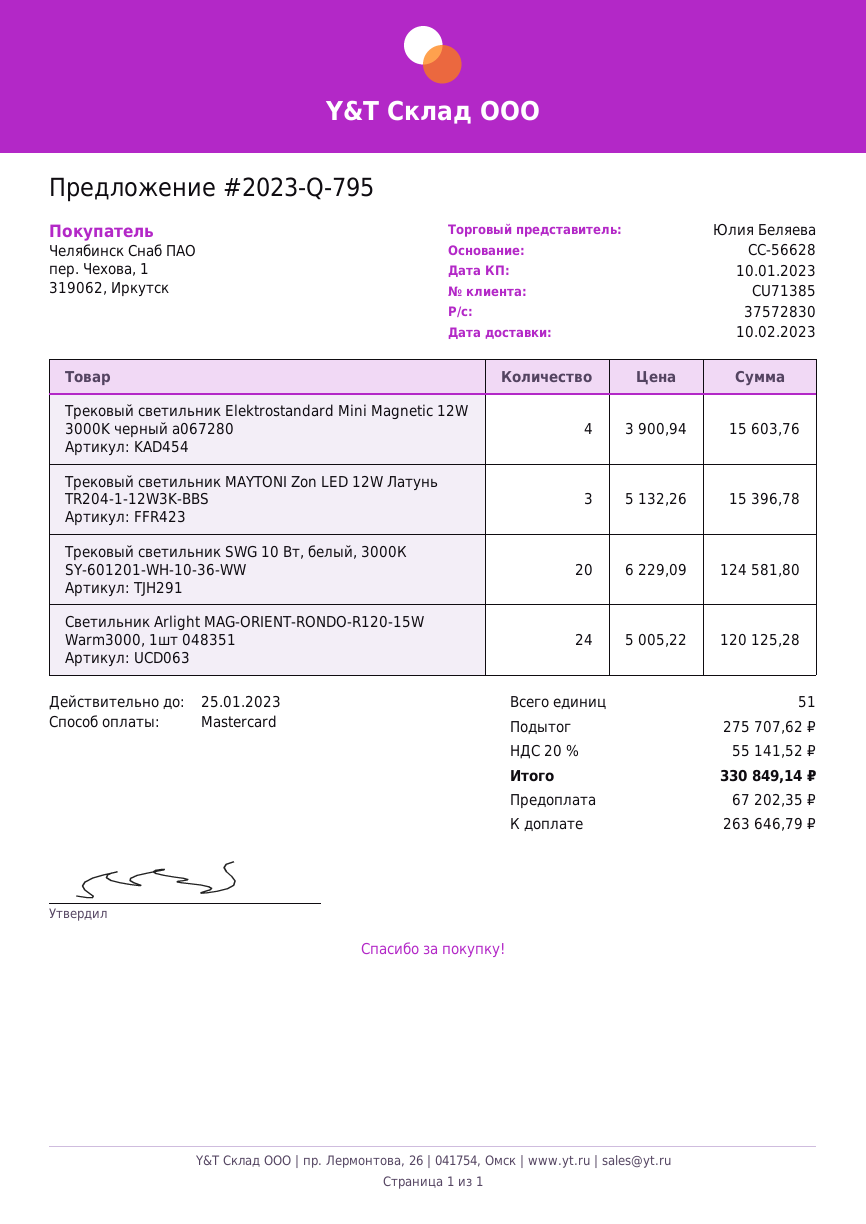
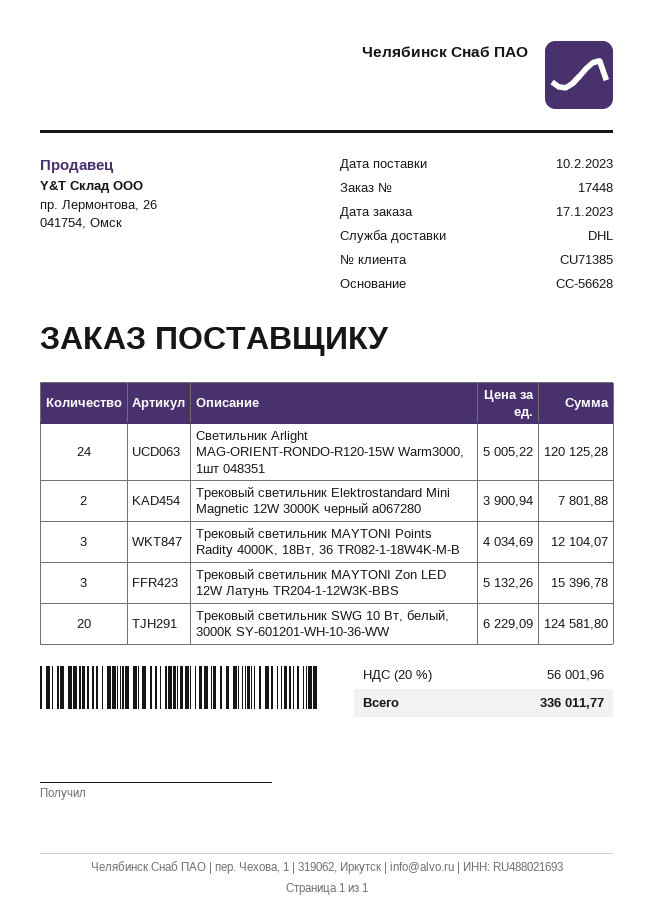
Трековый светильник Elektrostandard Mini Magnetic 12W 3000K черный a067280: 4 x 3900.94 = 15603.76 -> 2 x 3900.94 = 7801.88
Трековый светильник MAYTONI Points Radity 4000K, 18Вт, 36 TR082-1-18W4K-M-B: none -> 3 x 4034.69 = 12104.07
tax: 20% = 55141.52 -> 20% = 56001.96
total: 330849.14 -> 336011.77

